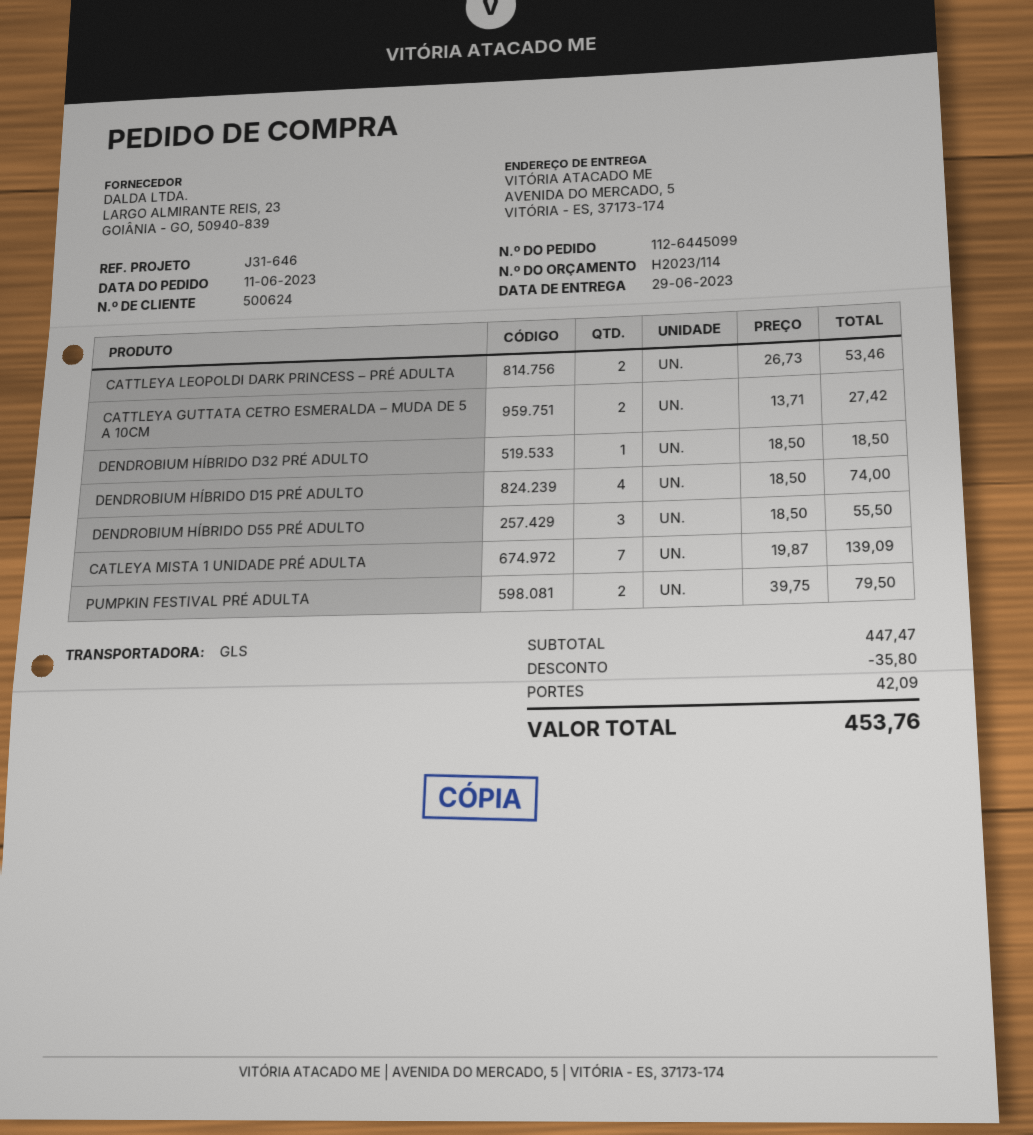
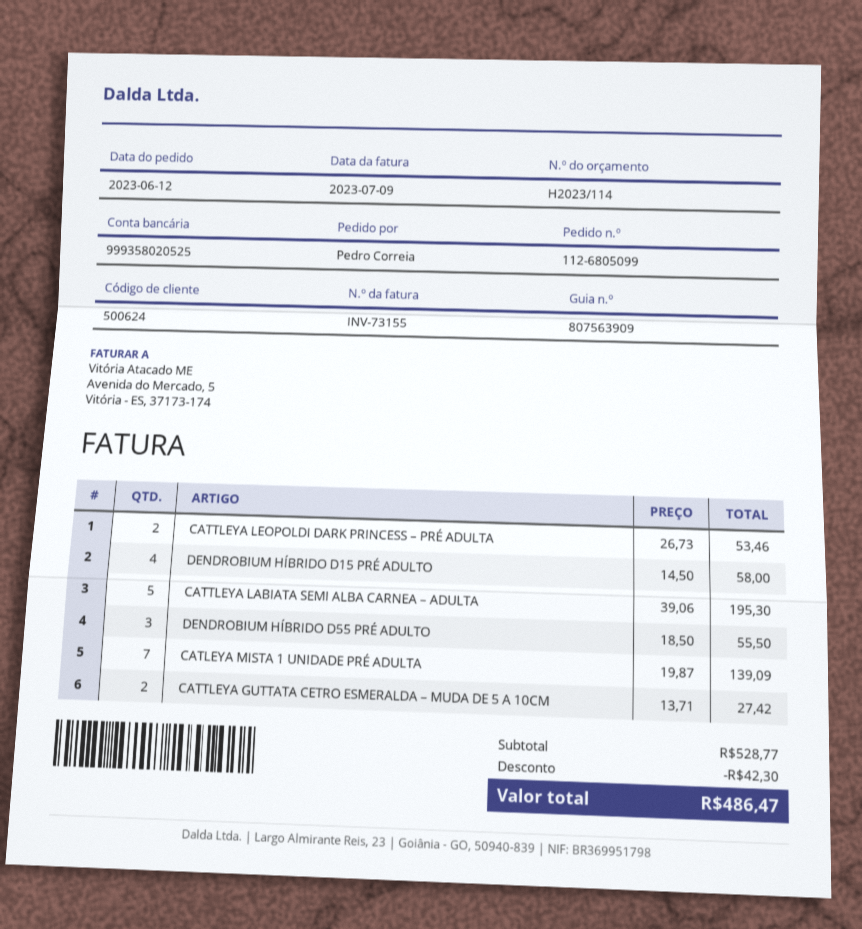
order number: 112-6445099 -> 112-6805099
order date: 2023-06-11 -> 2023-06-12
DENDROBIUM HÍBRIDO D32 PRÉ ADULTO: 1 x 18.50 = 18.50 -> none
DENDROBIUM HÍBRIDO D15 PRÉ ADULTO: 4 x 18.50 = 74.00 -> 4 x 14.50 = 58.00
PUMPKIN FESTIVAL PRÉ ADULTA: 2 x 39.75 = 79.50 -> none
CATTLEYA LABIATA SEMI ALBA CARNEA – ADULTA: none -> 5 x 39.06 = 195.30
subtotal: 447.47 -> 528.77
discount: 35.80 -> 42.30
shipping: 42.09 -> none
total: 453.76 -> 486.47

